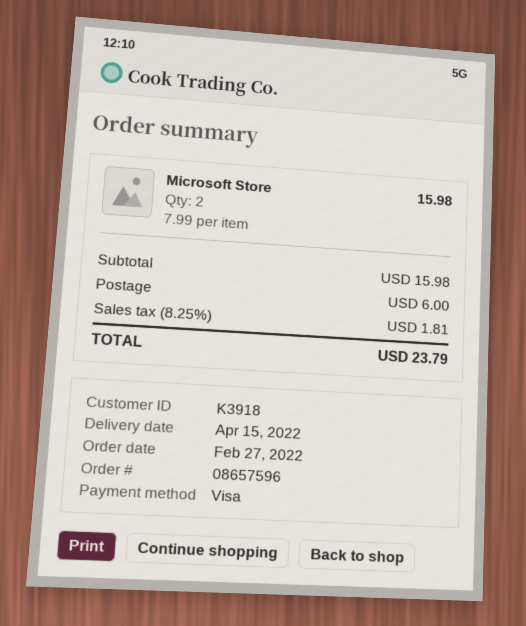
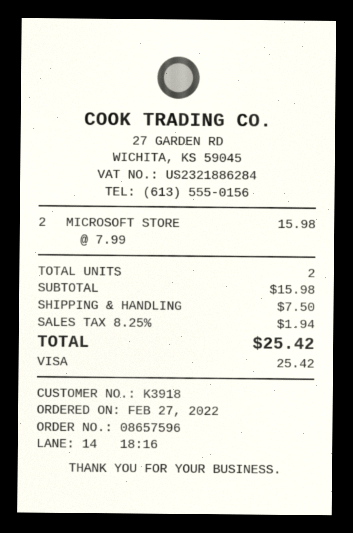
shipping: 6.00 -> 7.50
tax: 8.25% = 1.81 -> 8.25% = 1.94
total: 23.79 -> 25.42

